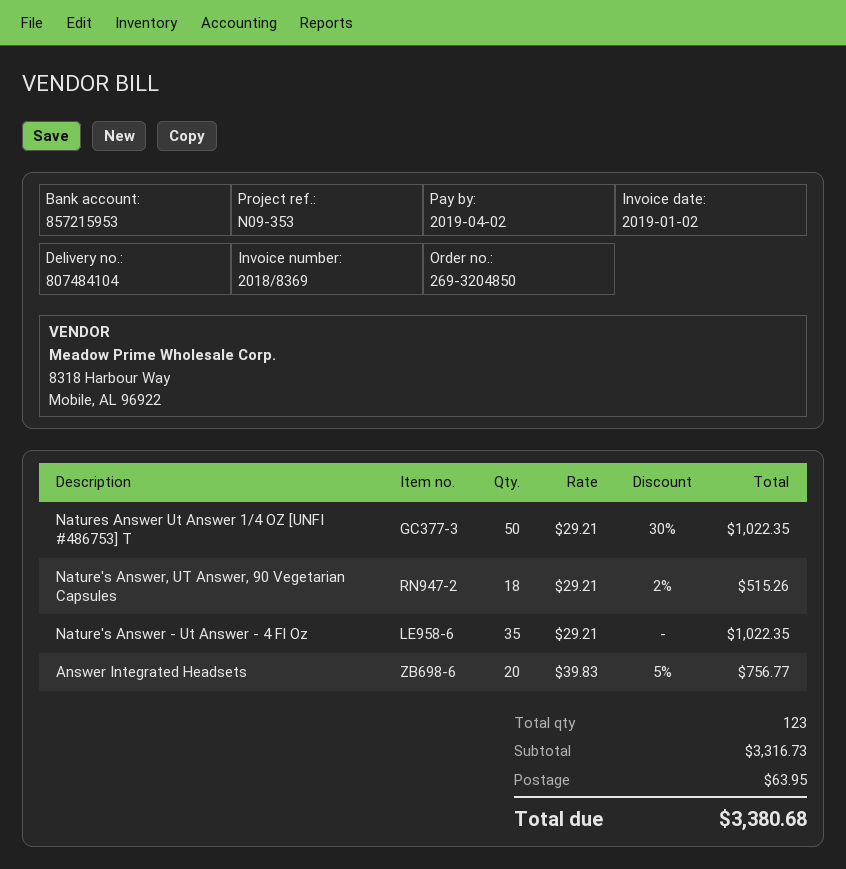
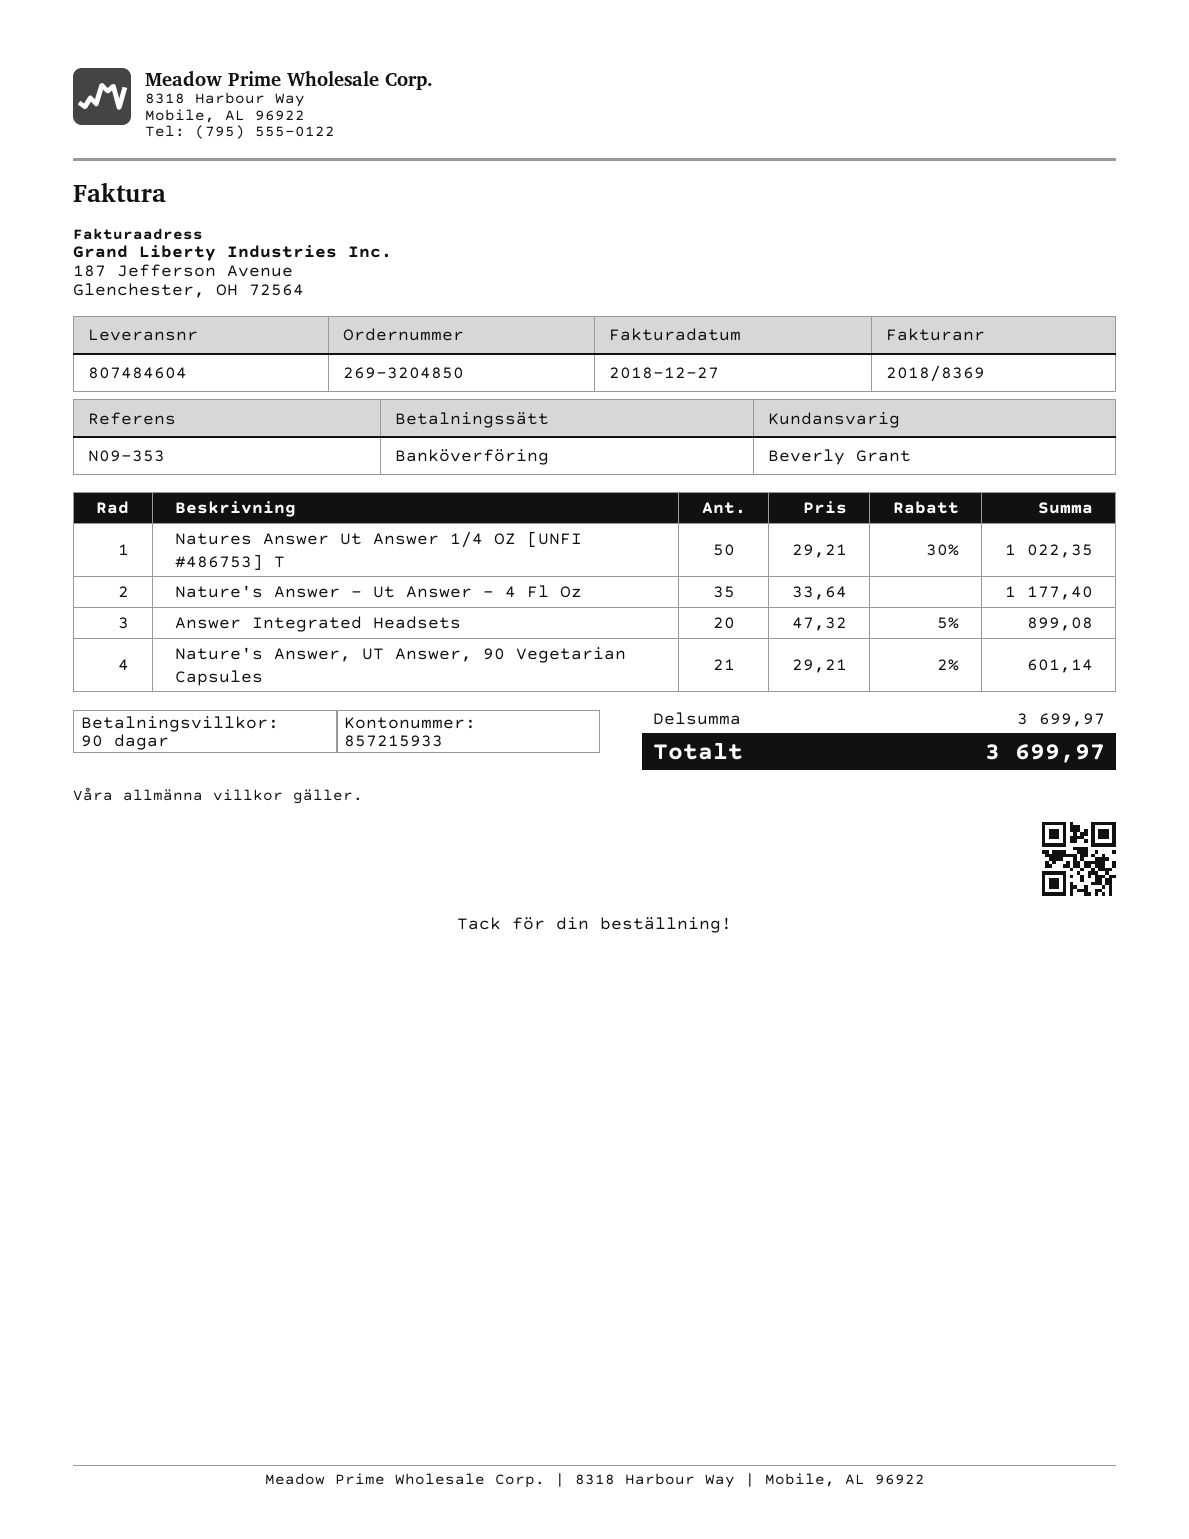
delivery note number: 807484104 -> 807484604
invoice date: 2019-01-02 -> 2018-12-27
bank account: 857215953 -> 857215933
Nature's Answer, UT Answer, 90 Vegetarian Capsules: 18 x 29.21 - 2% = 515.26 -> 21 x 29.21 - 2% = 601.14
Nature's Answer - Ut Answer - 4 Fl Oz: 35 x 29.21 = 1022.35 -> 35 x 33.64 = 1177.40
Answer Integrated Headsets: 20 x 39.83 - 5% = 756.77 -> 20 x 47.32 - 5% = 899.08
subtotal: 3316.73 -> 3699.97
shipping: 63.95 -> none
total: 3380.68 -> 3699.97

